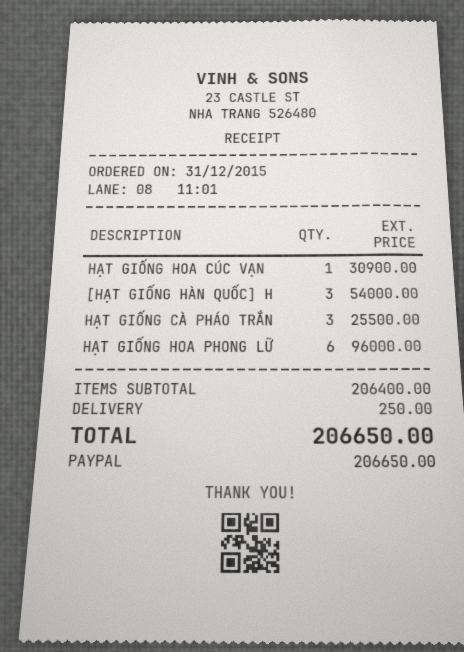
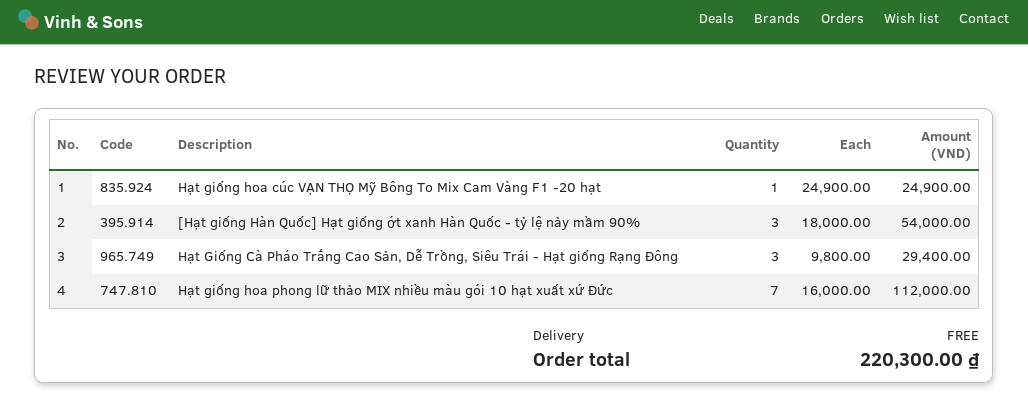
HẠT GIỐNG HOA CÚC VẠN: 1 for 30900.00 -> 1 for 24900.00
HẠT GIỐNG CÀ PHÁO TRẮN: 3 for 25500.00 -> 3 for 29400.00
HẠT GIỐNG HOA PHONG LỮ: 6 for 96000.00 -> 7 for 112000.00
shipping: 250.00 -> 0.00
total: 206650.00 -> 220300.00

